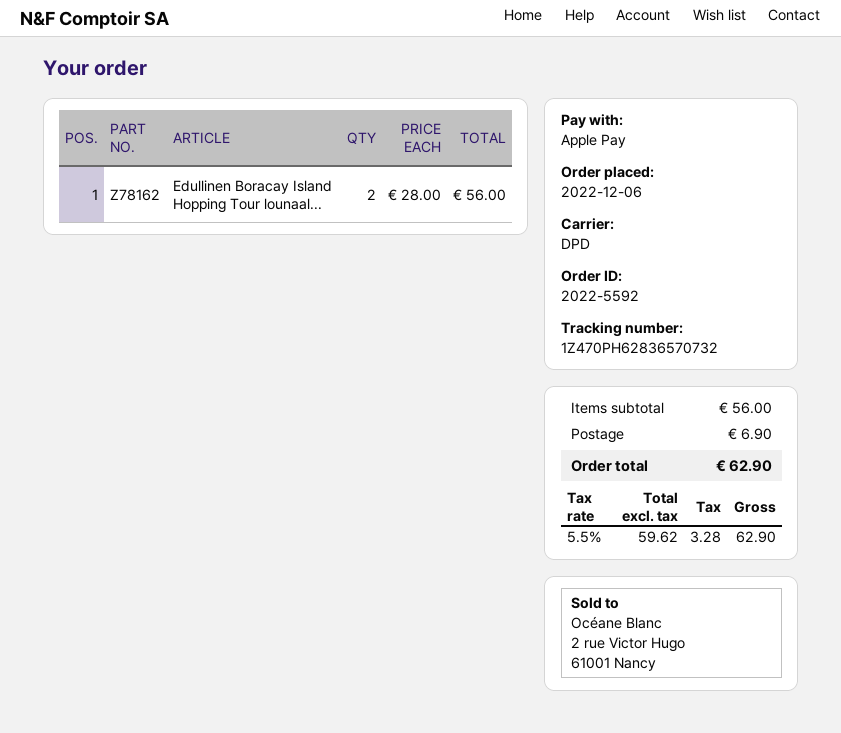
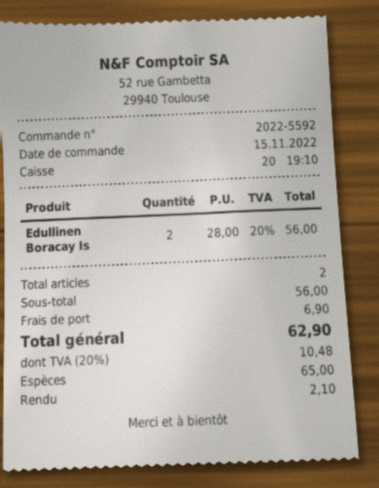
order date: 2022-12-06 -> 2022-11-15
payment method: Apple Pay -> cash
tax: 5.5% = 3.28 -> 20% = 10.48

